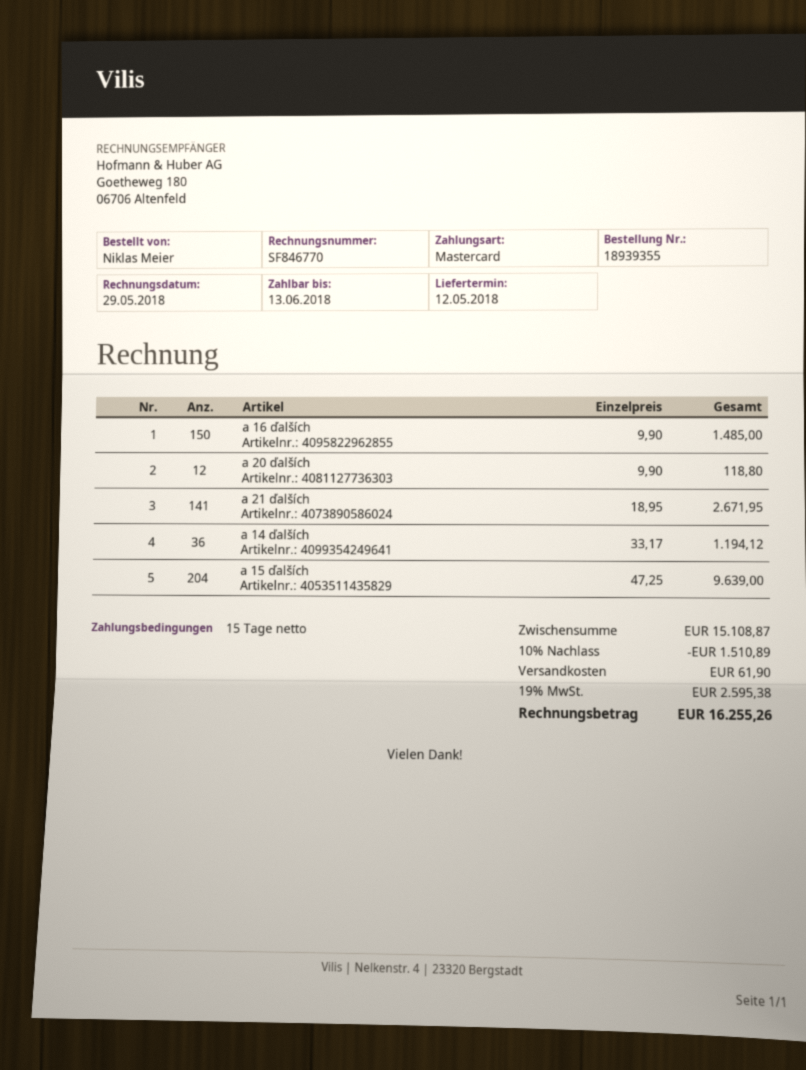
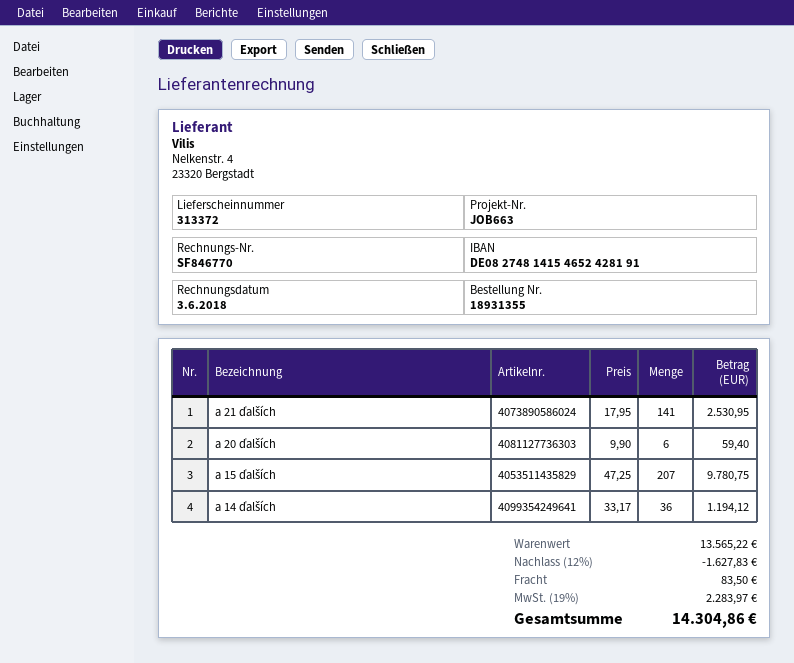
order number: 18939355 -> 18931355
invoice date: 2018-05-29 -> 2018-06-03
a 16 ďalších: 150 x 9.90 = 1485.00 -> none
a 20 ďalších: 12 x 9.90 = 118.80 -> 6 x 9.90 = 59.40
a 21 ďalších: 141 x 18.95 = 2671.95 -> 141 x 17.95 = 2530.95
a 15 ďalších: 204 x 47.25 = 9639.00 -> 207 x 47.25 = 9780.75
subtotal: 15108.87 -> 13565.22
discount: 10% = 1510.89 -> 12% = 1627.83
shipping: 61.90 -> 83.50
tax: 19% = 2595.38 -> 19% = 2283.97
total: 16255.26 -> 14304.86

